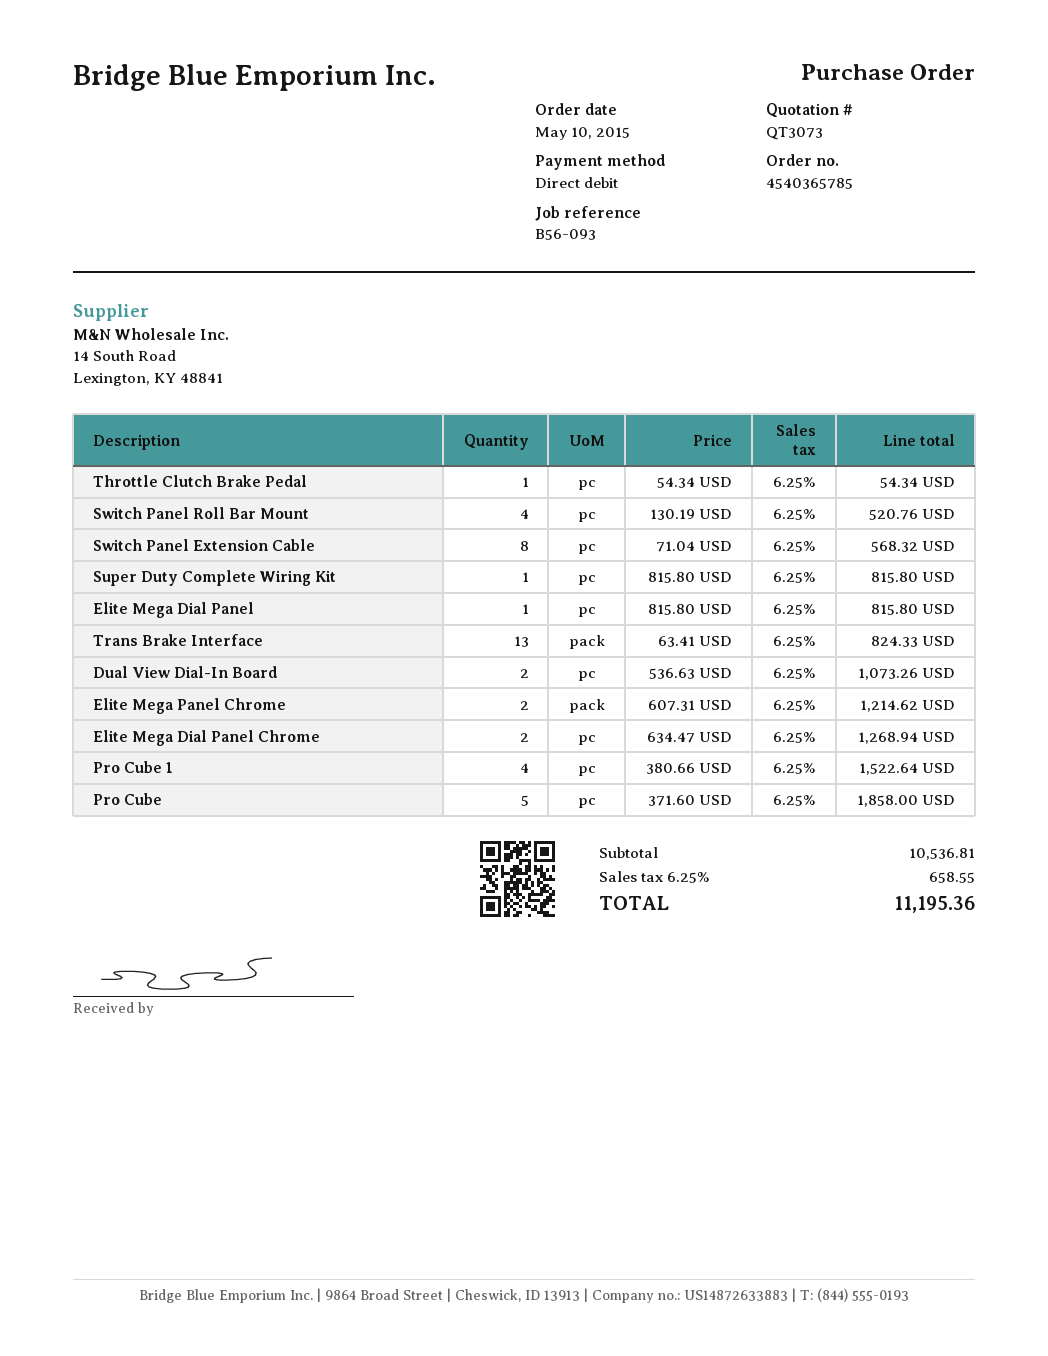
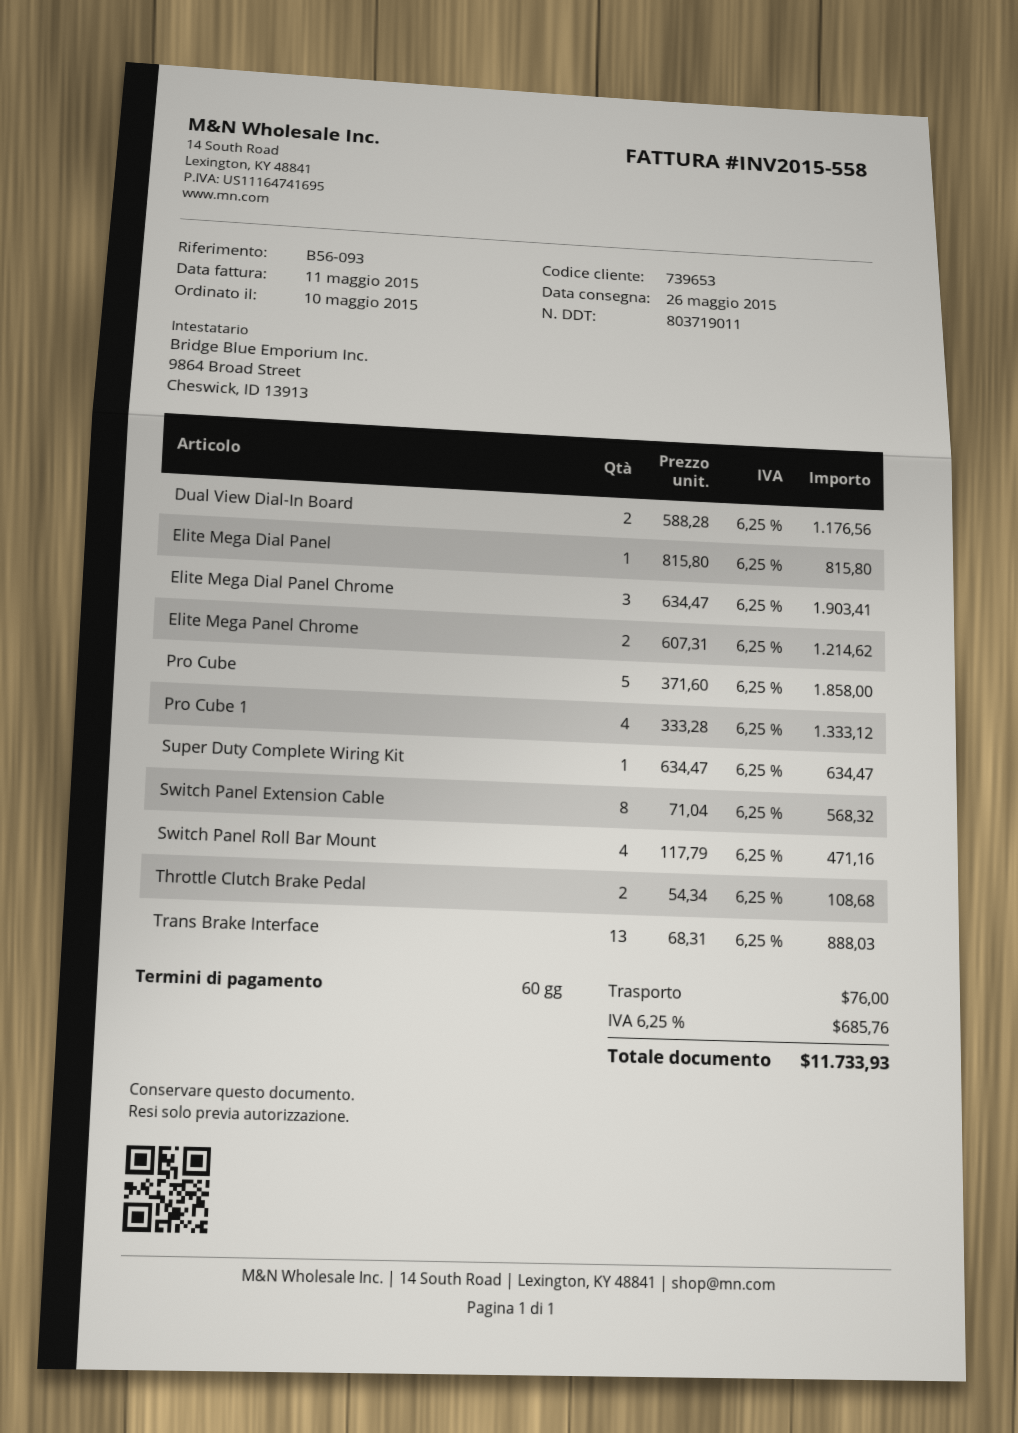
Throttle Clutch Brake Pedal: 1 x 54.34 = 54.34 -> 2 x 54.34 = 108.68
Switch Panel Roll Bar Mount: 4 x 130.19 = 520.76 -> 4 x 117.79 = 471.16
Super Duty Complete Wiring Kit: 1 x 815.80 = 815.80 -> 1 x 634.47 = 634.47
Trans Brake Interface: 13 x 63.41 = 824.33 -> 13 x 68.31 = 888.03
Dual View Dial-In Board: 2 x 536.63 = 1073.26 -> 2 x 588.28 = 1176.56
Elite Mega Dial Panel Chrome: 2 x 634.47 = 1268.94 -> 3 x 634.47 = 1903.41
Pro Cube 1: 4 x 380.66 = 1522.64 -> 4 x 333.28 = 1333.12
shipping: none -> 76.00
tax: 6.25% = 658.55 -> 6.25% = 685.76
total: 11195.36 -> 11733.93

